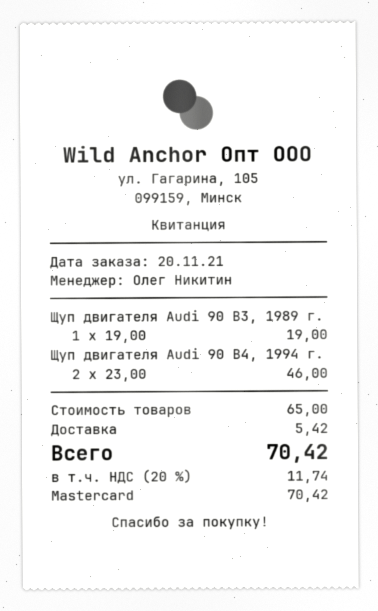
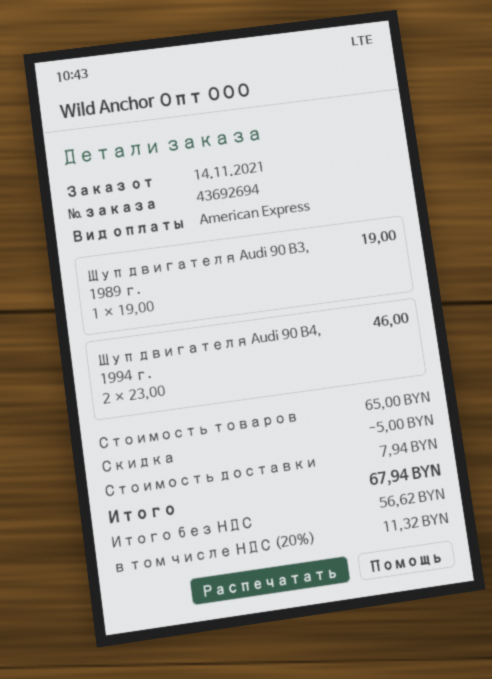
order date: 2021-11-20 -> 2021-11-14
payment method: Mastercard -> American Express
discount: none -> 5.00
shipping: 5.42 -> 7.94
tax: 20% = 11.74 -> 20% = 11.32
total: 70.42 -> 67.94

